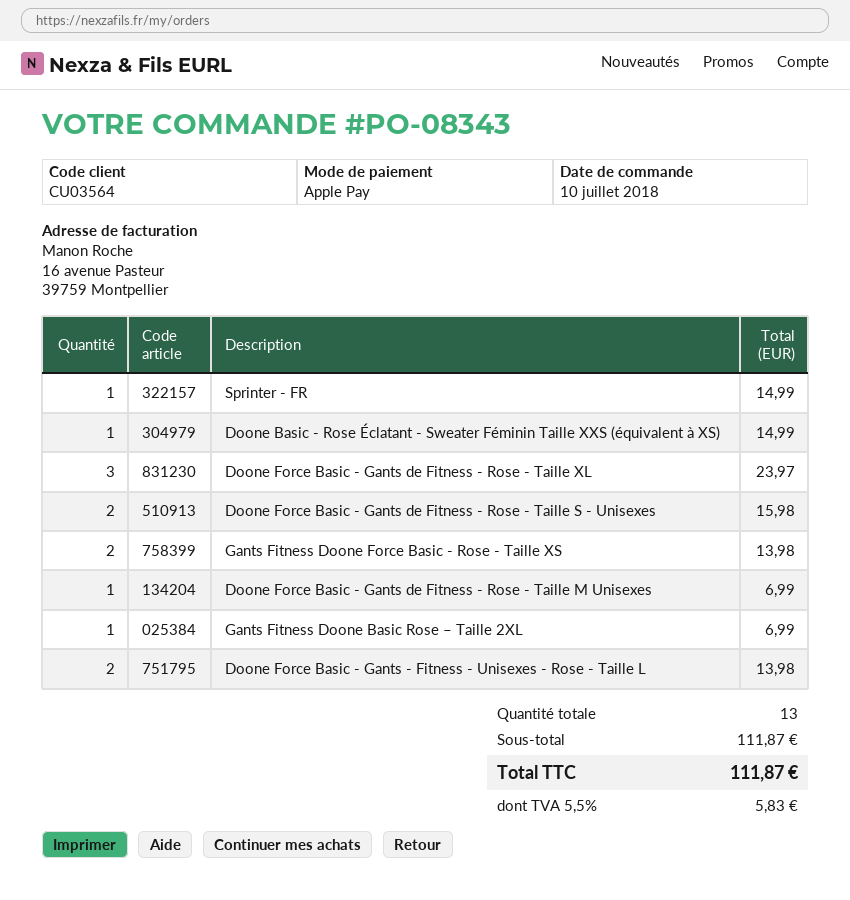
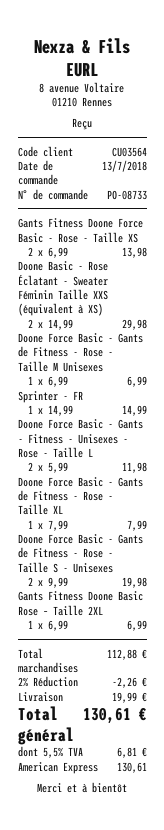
order number: PO-08343 -> PO-08733
order date: 2018-07-10 -> 2018-07-13
payment method: Apple Pay -> American Express
Doone Basic - Rose Éclatant - Sweater Féminin Taille XXS (équivalent à XS): 1 for 14.99 -> 2 for 29.98
Doone Force Basic - Gants de Fitness - Rose - Taille XL: 3 for 23.97 -> 1 for 7.99
Doone Force Basic - Gants de Fitness - Rose - Taille S - Unisexes: 2 for 15.98 -> 2 for 19.98
Doone Force Basic - Gants - Fitness - Unisexes - Rose - Taille L: 2 for 13.98 -> 2 for 11.98
subtotal: 111.87 -> 112.88
discount: none -> 2% = 2.26
shipping: none -> 19.99
tax: 5.5% = 5.83 -> 5.5% = 6.81
total: 111.87 -> 130.61

